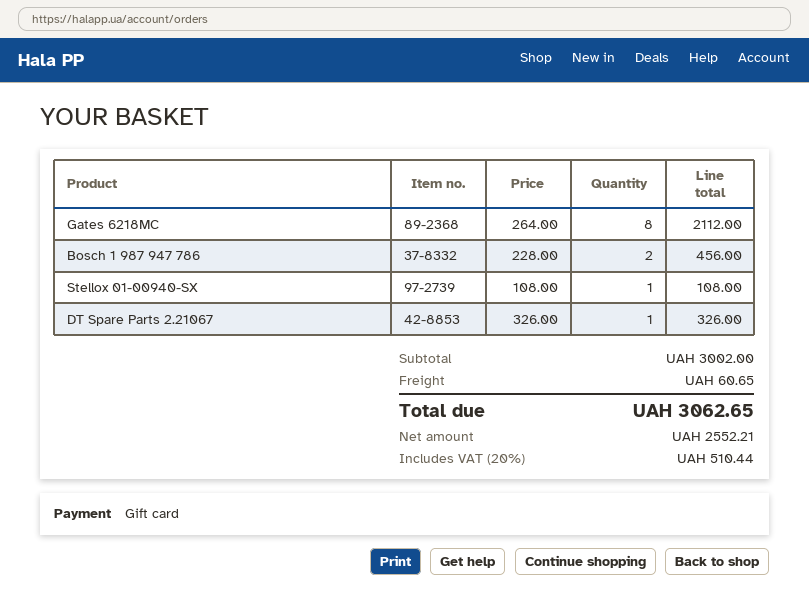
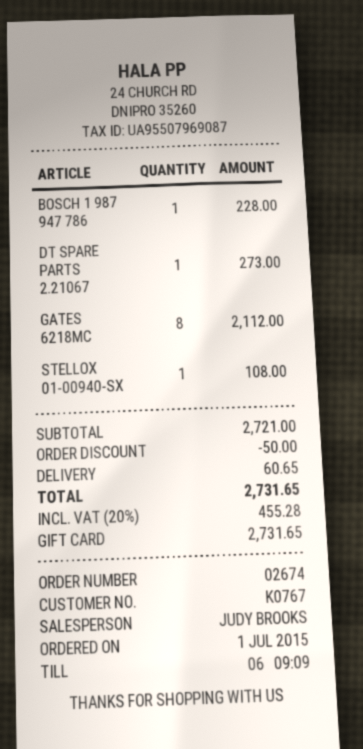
Bosch 1 987 947 786: 2 for 456.00 -> 1 for 228.00
DT Spare Parts 2.21067: 1 for 326.00 -> 1 for 273.00
subtotal: 3002.00 -> 2721.00
discount: none -> 50.00
tax: 20% = 510.44 -> 20% = 455.28
total: 3062.65 -> 2731.65

